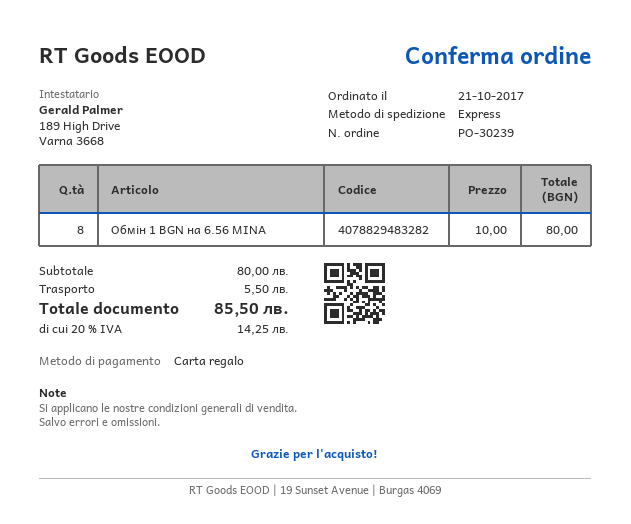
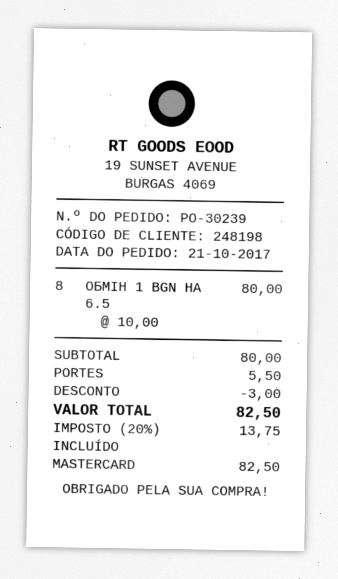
payment method: gift card -> Mastercard
discount: none -> 3.00
tax: 20% = 14.25 -> 20% = 13.75
total: 85.50 -> 82.50

